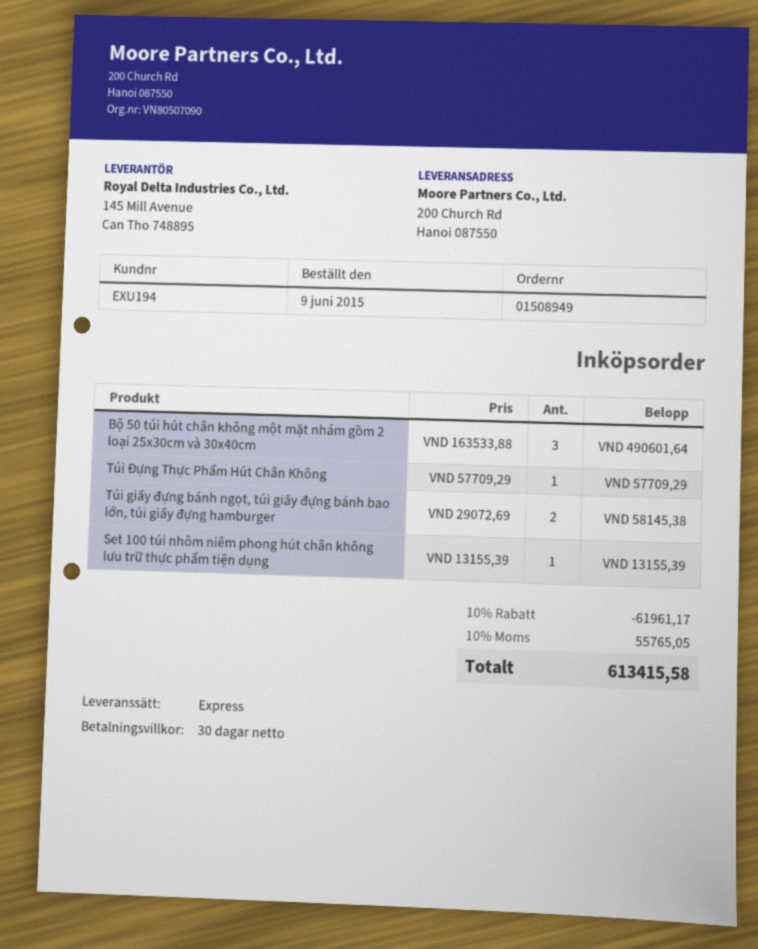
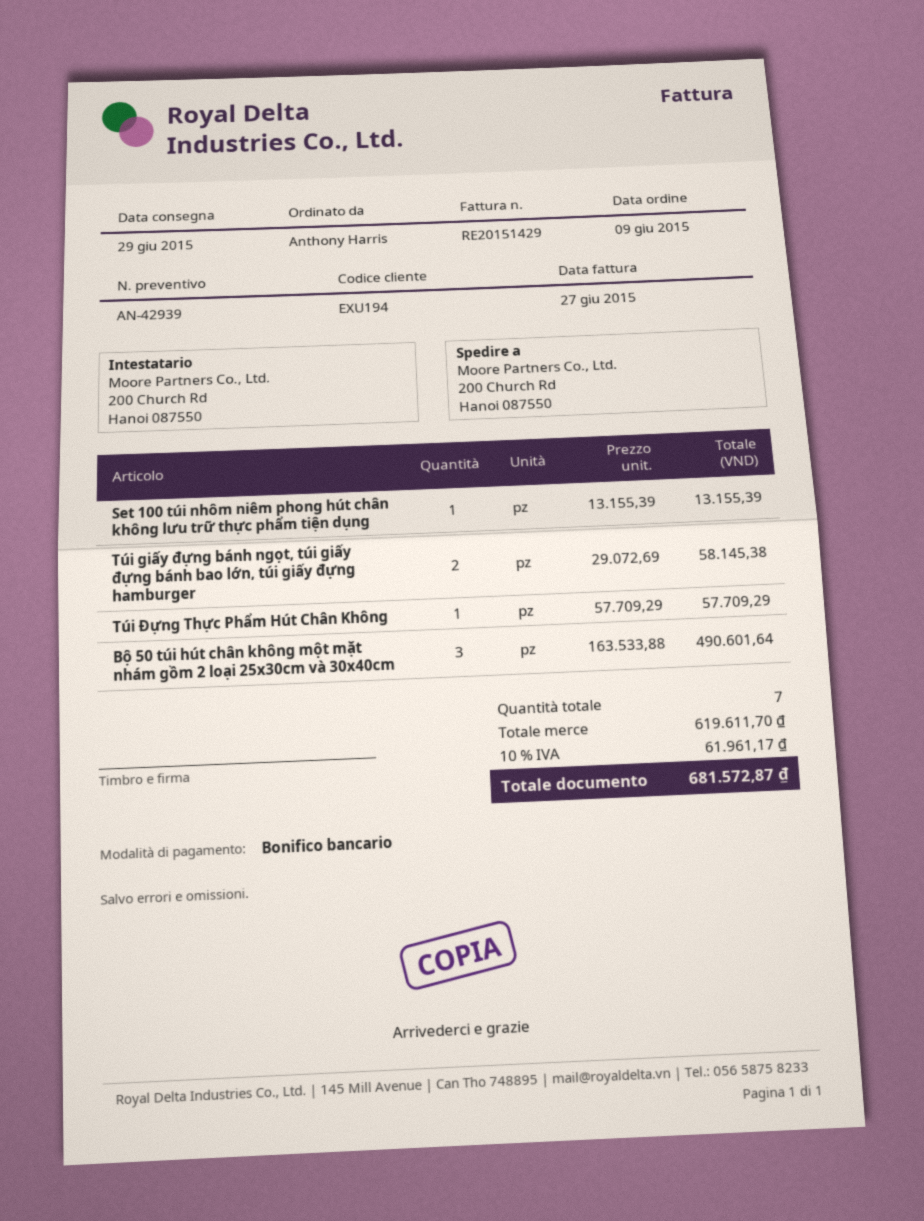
discount: 10% = 61961.17 -> none
tax: 10% = 55765.05 -> 10% = 61961.17
total: 613415.58 -> 681572.87

